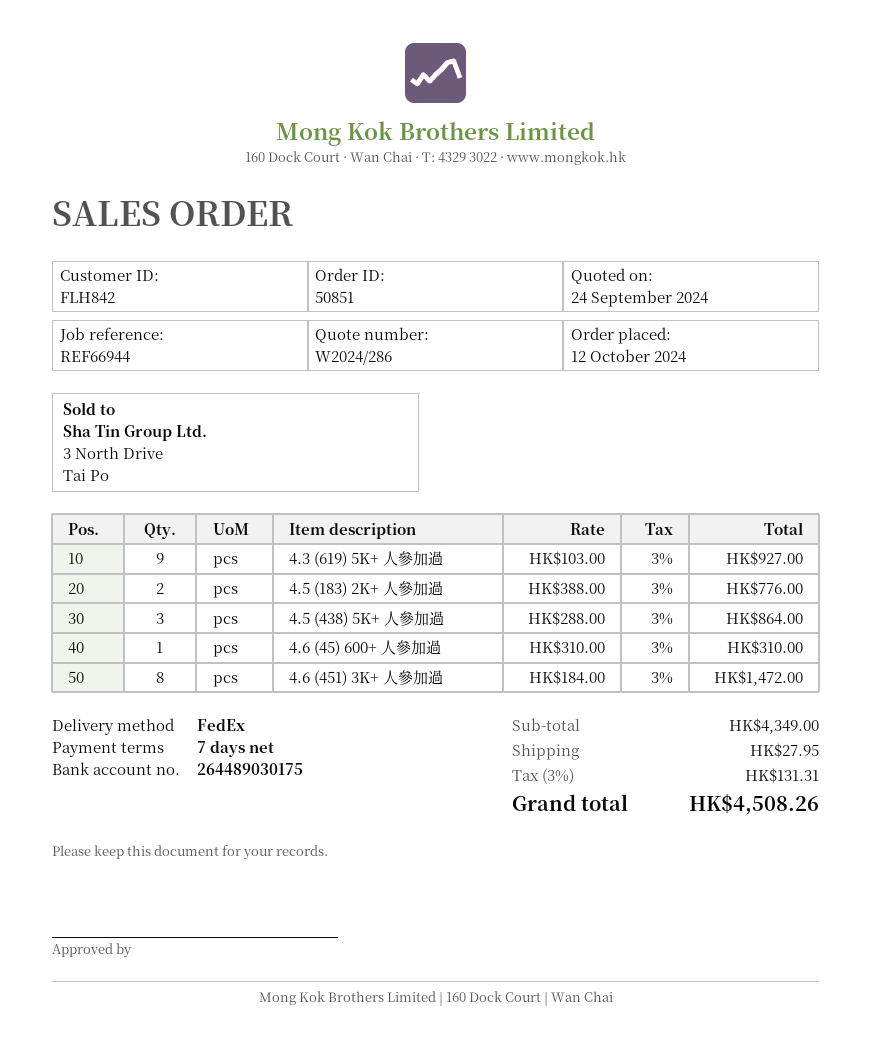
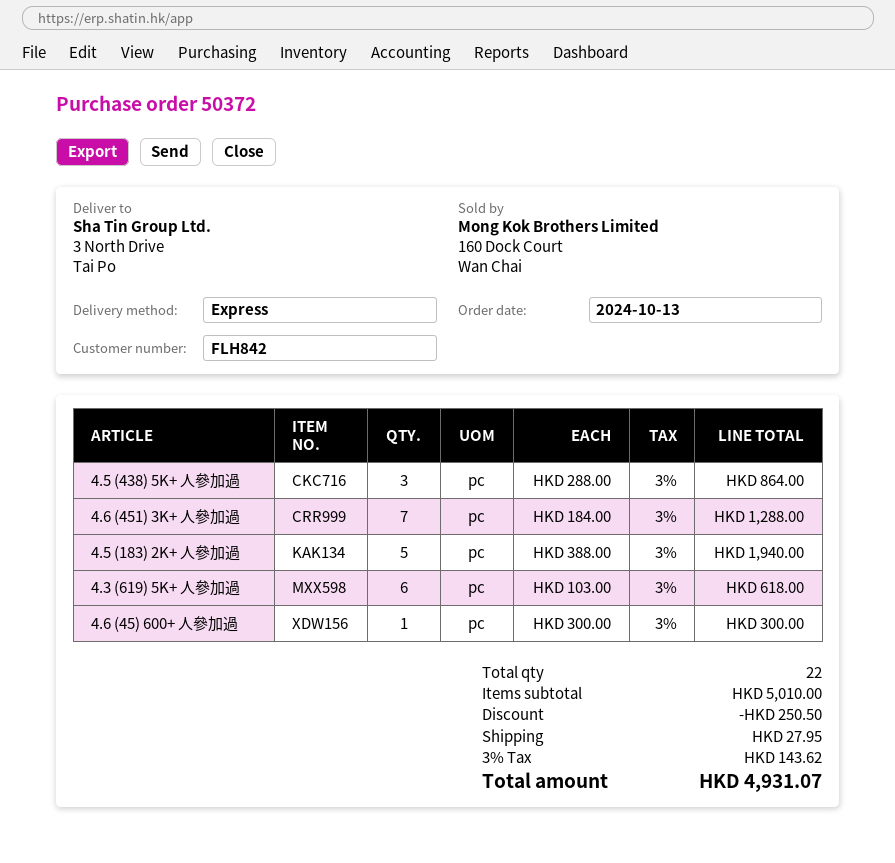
order number: 50851 -> 50372
order date: 2024-10-12 -> 2024-10-13
shipping method: FedEx -> express
4.3 (619) 5K+ 人參加過: 9 x 103.00 = 927.00 -> 6 x 103.00 = 618.00
4.5 (183) 2K+ 人參加過: 2 x 388.00 = 776.00 -> 5 x 388.00 = 1940.00
4.6 (45) 600+ 人參加過: 1 x 310.00 = 310.00 -> 1 x 300.00 = 300.00
4.6 (451) 3K+ 人參加過: 8 x 184.00 = 1472.00 -> 7 x 184.00 = 1288.00
subtotal: 4349.00 -> 5010.00
discount: none -> 250.50
tax: 3% = 131.31 -> 3% = 143.62
total: 4508.26 -> 4931.07

